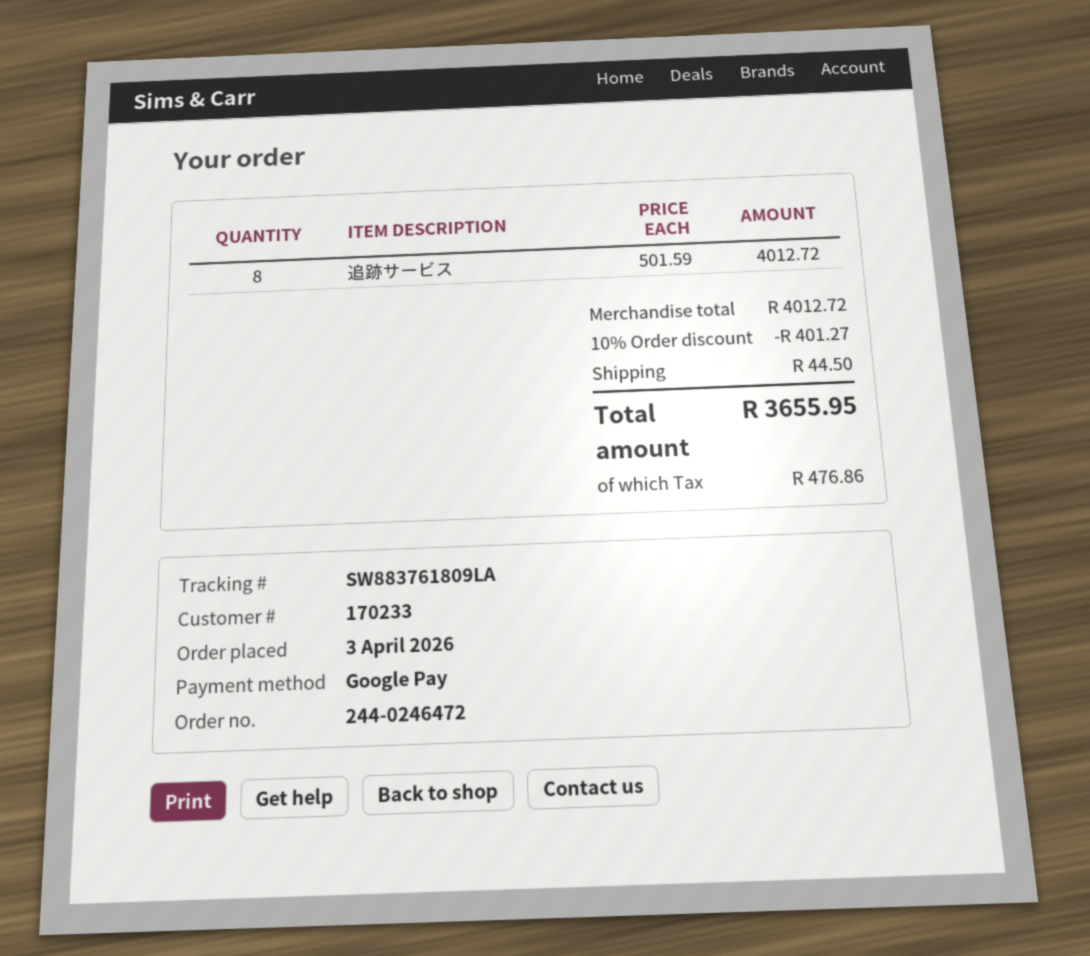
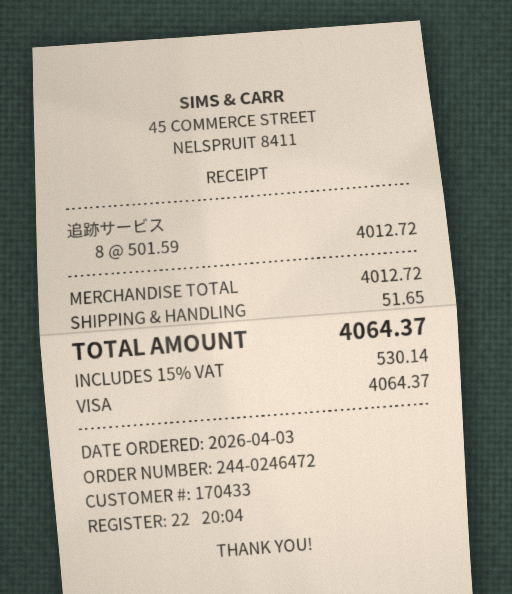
customer number: 170233 -> 170433
payment method: Google Pay -> Visa
discount: 10% = 401.27 -> none
shipping: 44.50 -> 51.65
tax: 476.86 -> 530.14
total: 3655.95 -> 4064.37

